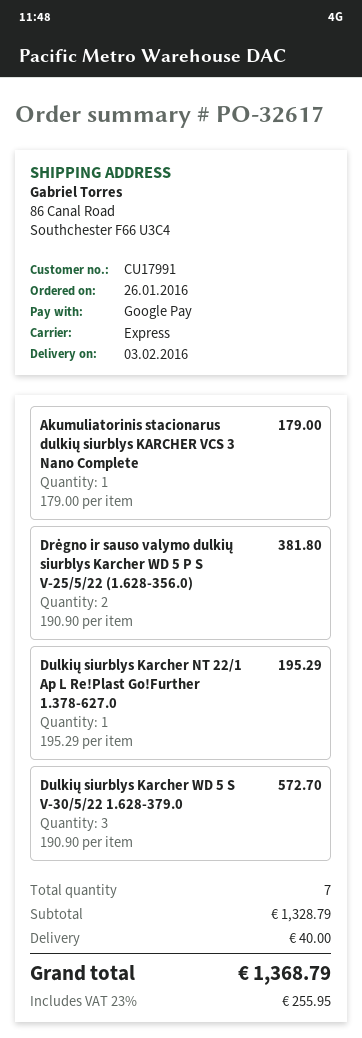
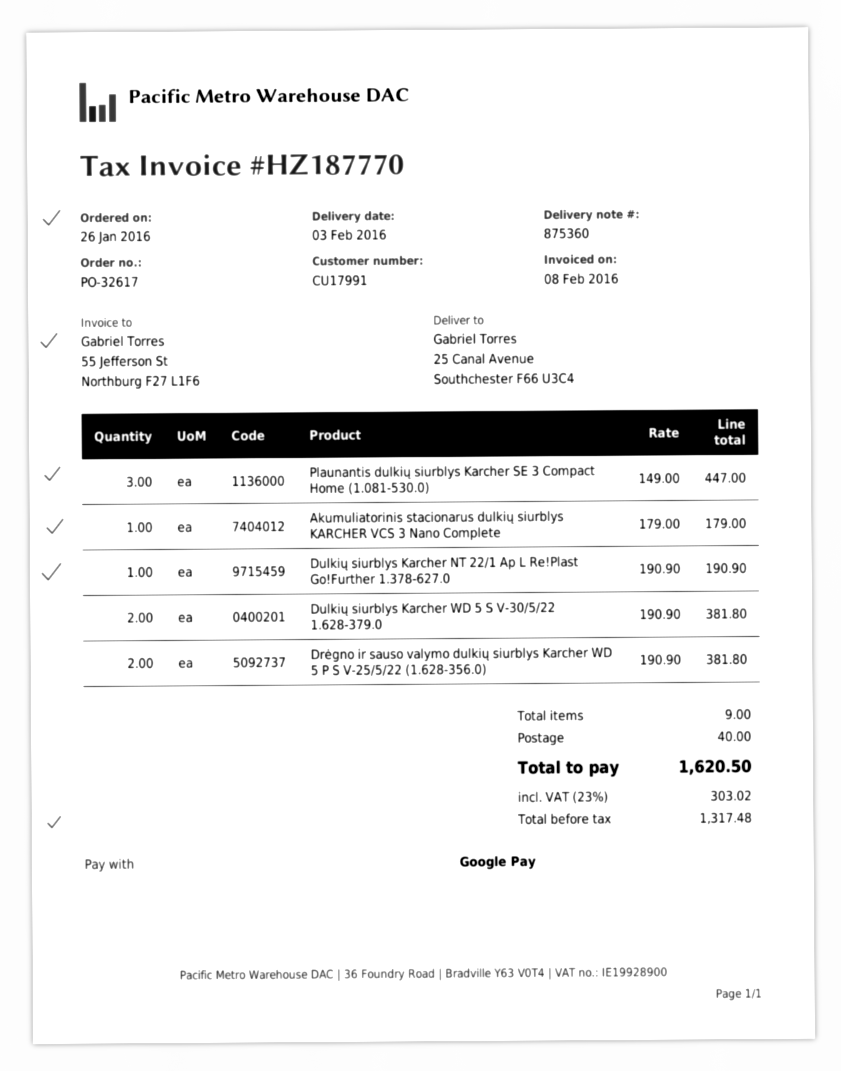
ship to: 86 Canal Road, Southchester F66 U3C4 -> 25 Canal Avenue, Southchester F66 U3C4
Dulkių siurblys Karcher NT 22/1 Ap L Re!Plast Go!Further 1.378-627.0: 1 x 195.29 = 195.29 -> 1 x 190.90 = 190.90
Dulkių siurblys Karcher WD 5 S V-30/5/22 1.628-379.0: 3 x 190.90 = 572.70 -> 2 x 190.90 = 381.80
Plaunantis dulkių siurblys Karcher SE 3 Compact Home (1.081-530.0): none -> 3 x 149.00 = 447.00
total quantity: 7 -> 9
tax: 23% = 255.95 -> 23% = 303.02
total: 1368.79 -> 1620.50

